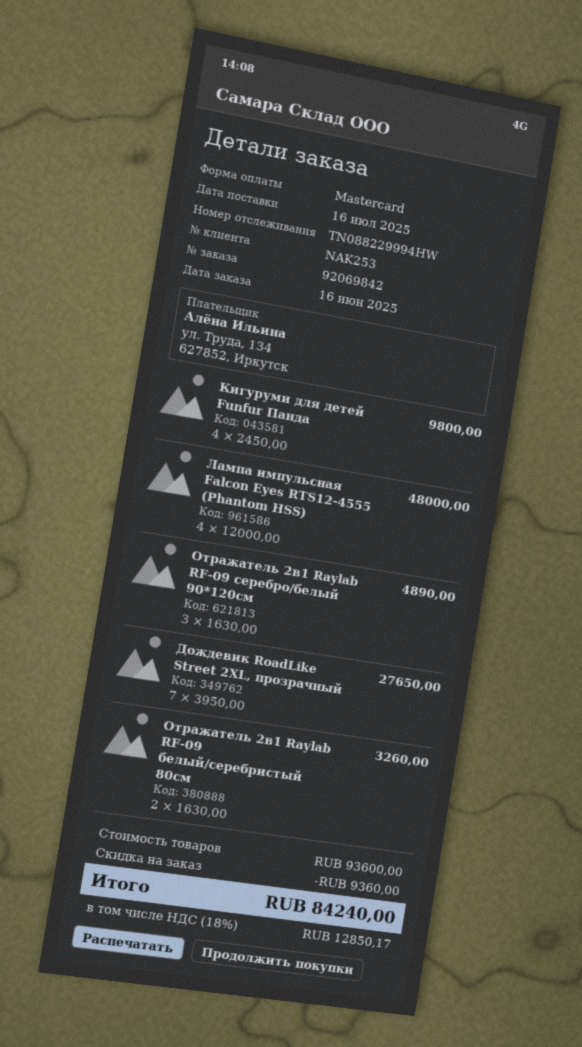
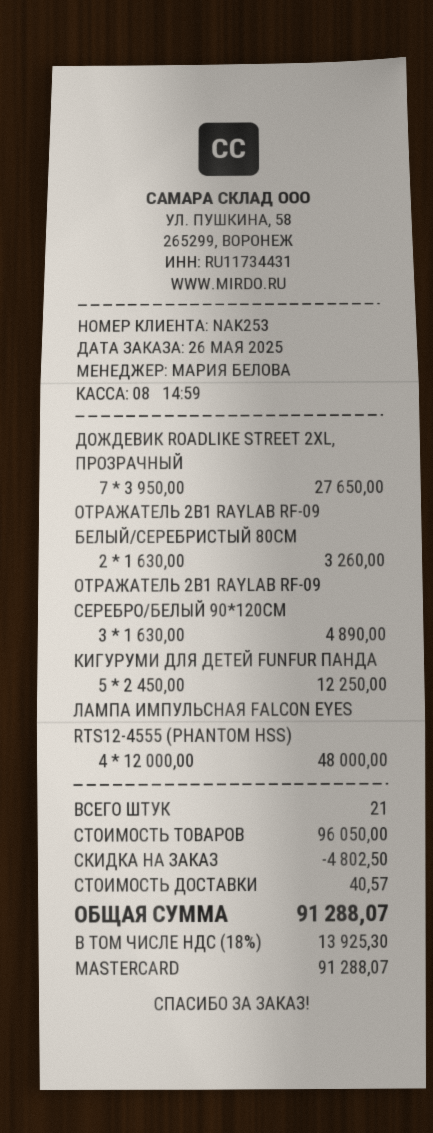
order date: 2025-06-16 -> 2025-05-26
Кигуруми для детей Funfur Панда: 4 x 2450.00 = 9800.00 -> 5 x 2450.00 = 12250.00
subtotal: 93600.00 -> 96050.00
discount: 9360.00 -> 4802.50
shipping: none -> 40.57
tax: 18% = 12850.17 -> 18% = 13925.30
total: 84240.00 -> 91288.07

